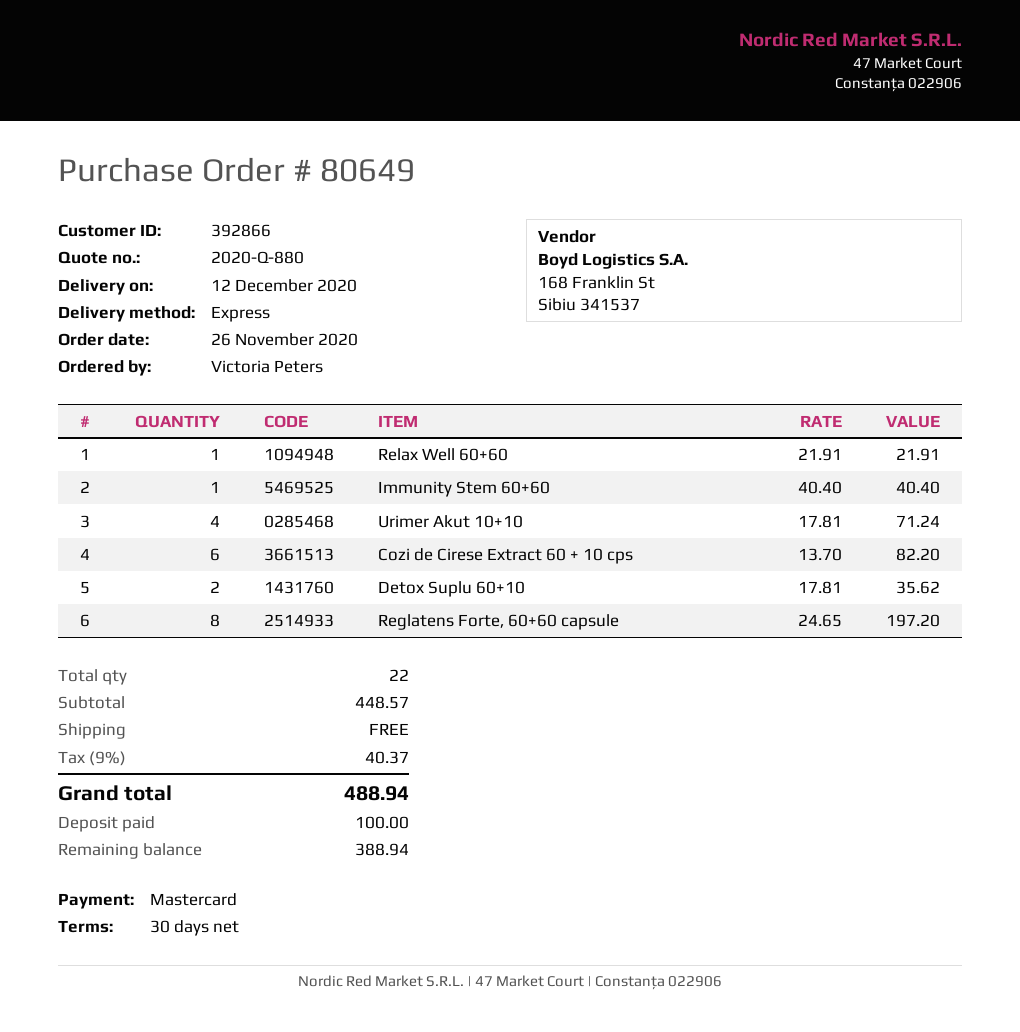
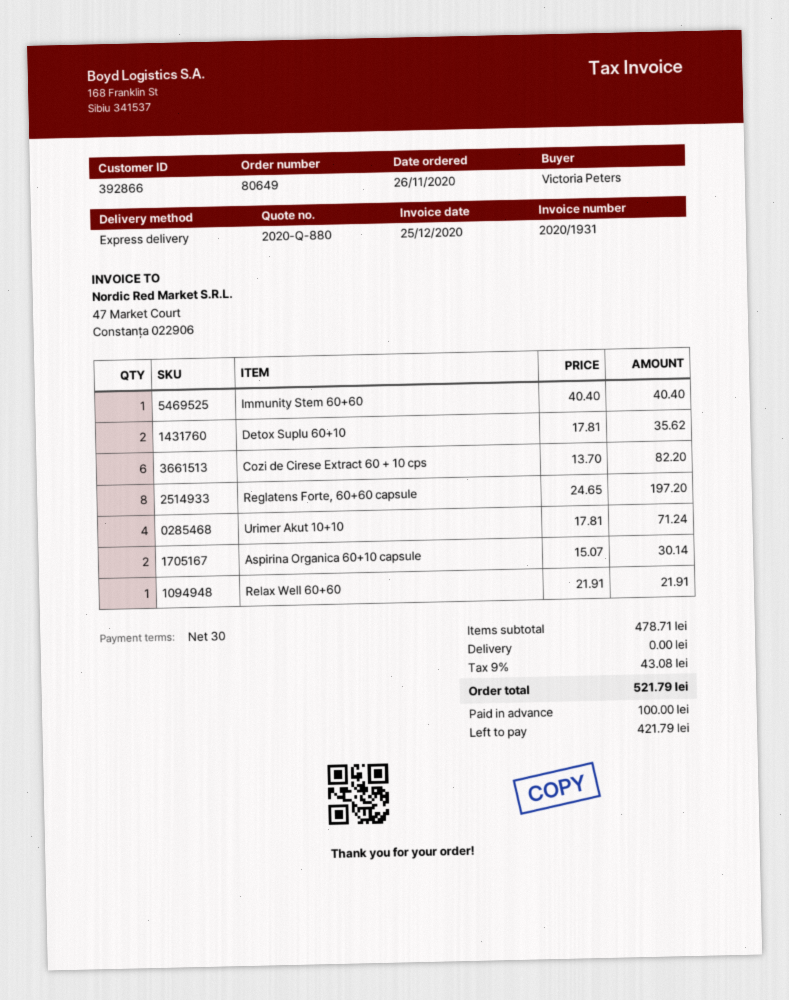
Aspirina Organica 60+10 capsule: none -> 2 x 15.07 = 30.14
subtotal: 448.57 -> 478.71
tax: 9% = 40.37 -> 9% = 43.08
total: 488.94 -> 521.79
balance: 388.94 -> 421.79

